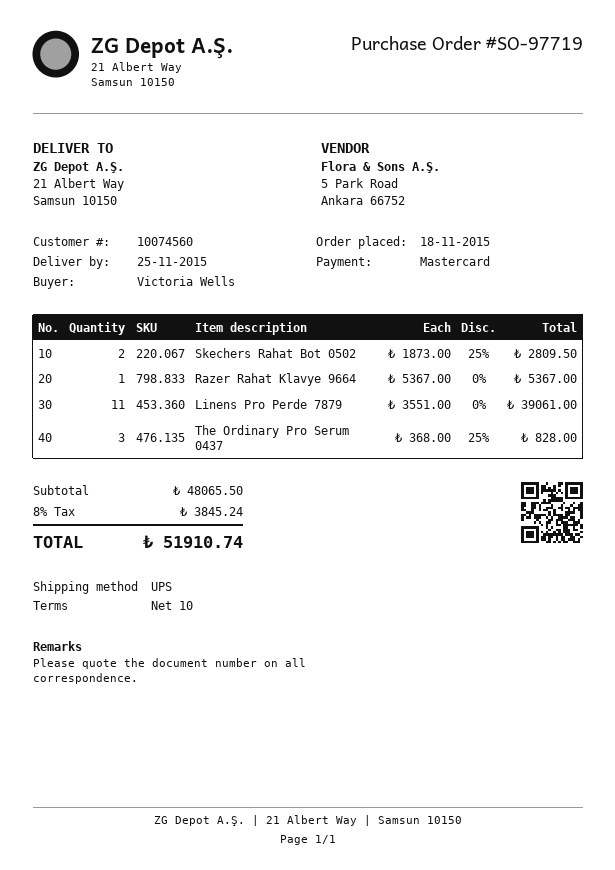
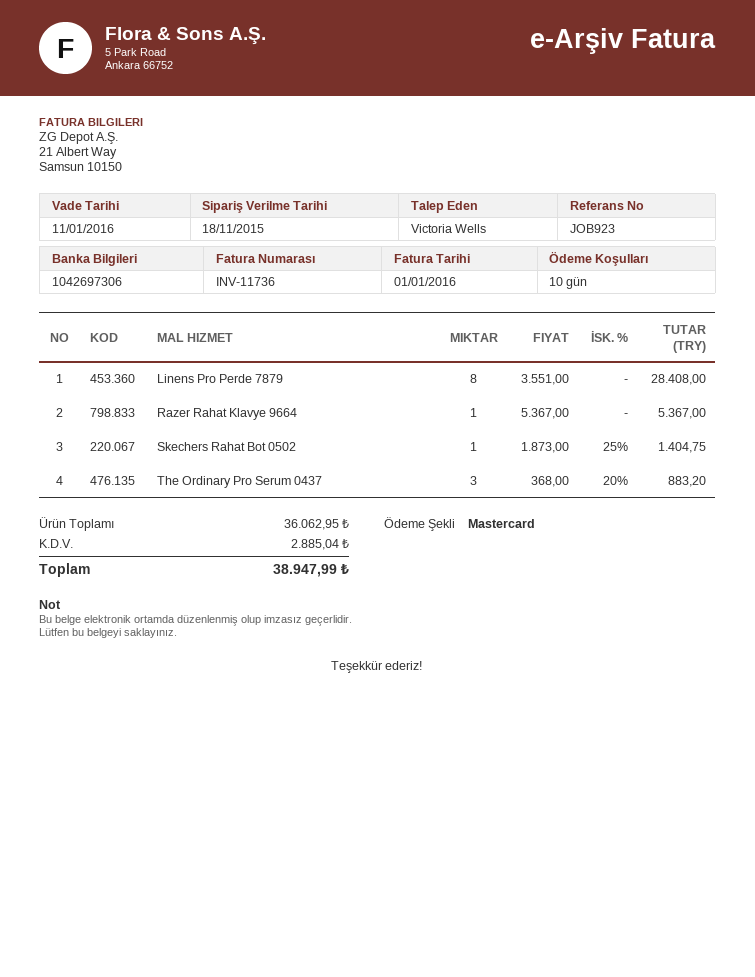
Skechers Rahat Bot 0502: 2 x 1873.00 - 25% = 2809.50 -> 1 x 1873.00 - 25% = 1404.75
Linens Pro Perde 7879: 11 x 3551.00 = 39061.00 -> 8 x 3551.00 = 28408.00
The Ordinary Pro Serum 0437: 3 x 368.00 - 25% = 828.00 -> 3 x 368.00 - 20% = 883.20
subtotal: 48065.50 -> 36062.95
tax: 3845.24 -> 2885.04
total: 51910.74 -> 38947.99

